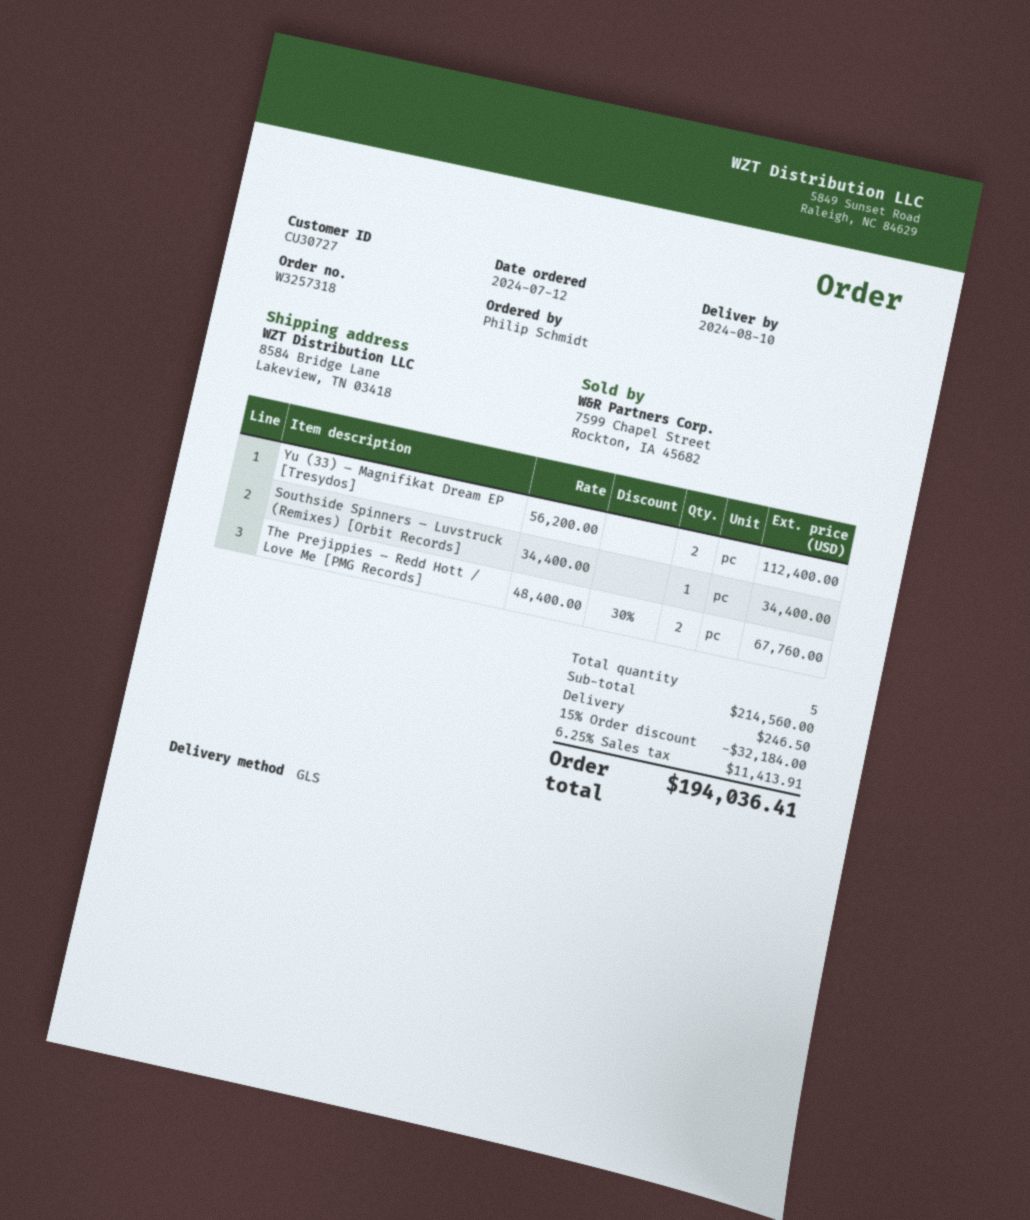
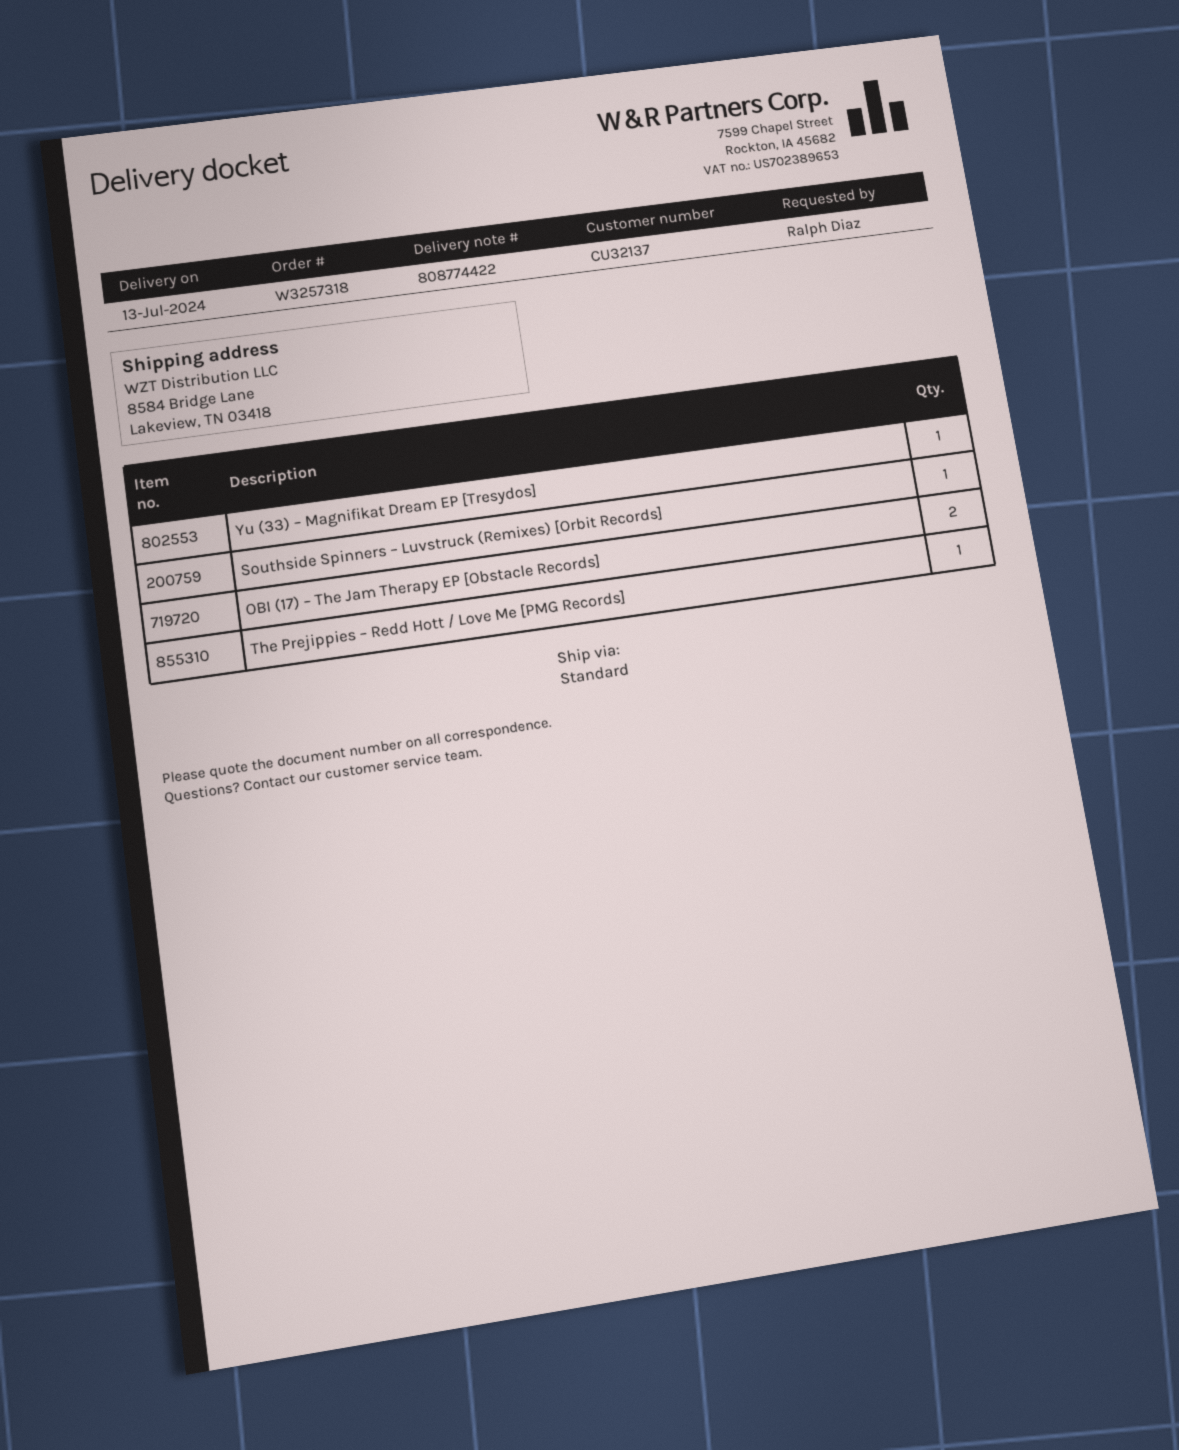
delivery date: 2024-08-10 -> 2024-07-13
customer number: CU30727 -> CU32137
ordered by: Philip Schmidt -> Ralph Diaz
shipping method: GLS -> standard
Yu (33) – Magnifikat Dream EP [Tresydos]: 2 -> 1
The Prejippies – Redd Hott / Love Me [PMG Records]: 2 -> 1
OBI (17) – The Jam Therapy EP [Obstacle Records]: none -> 2

